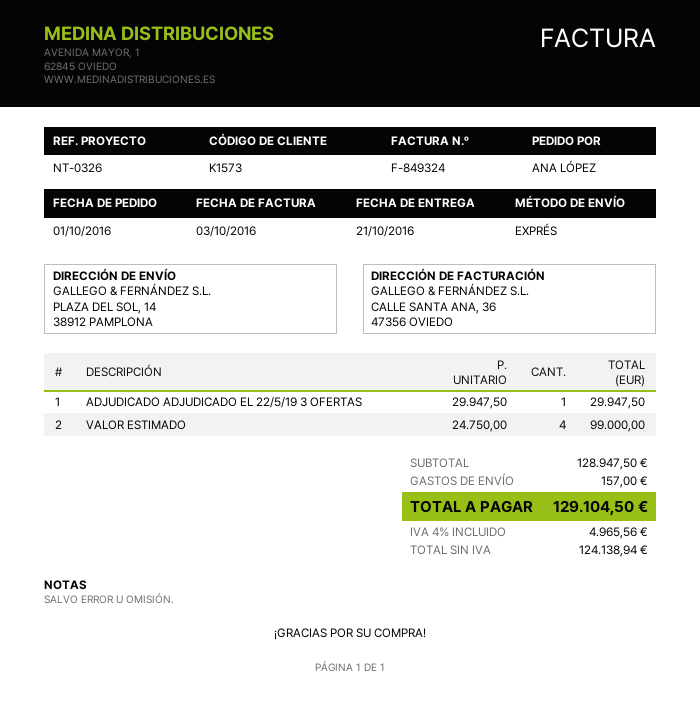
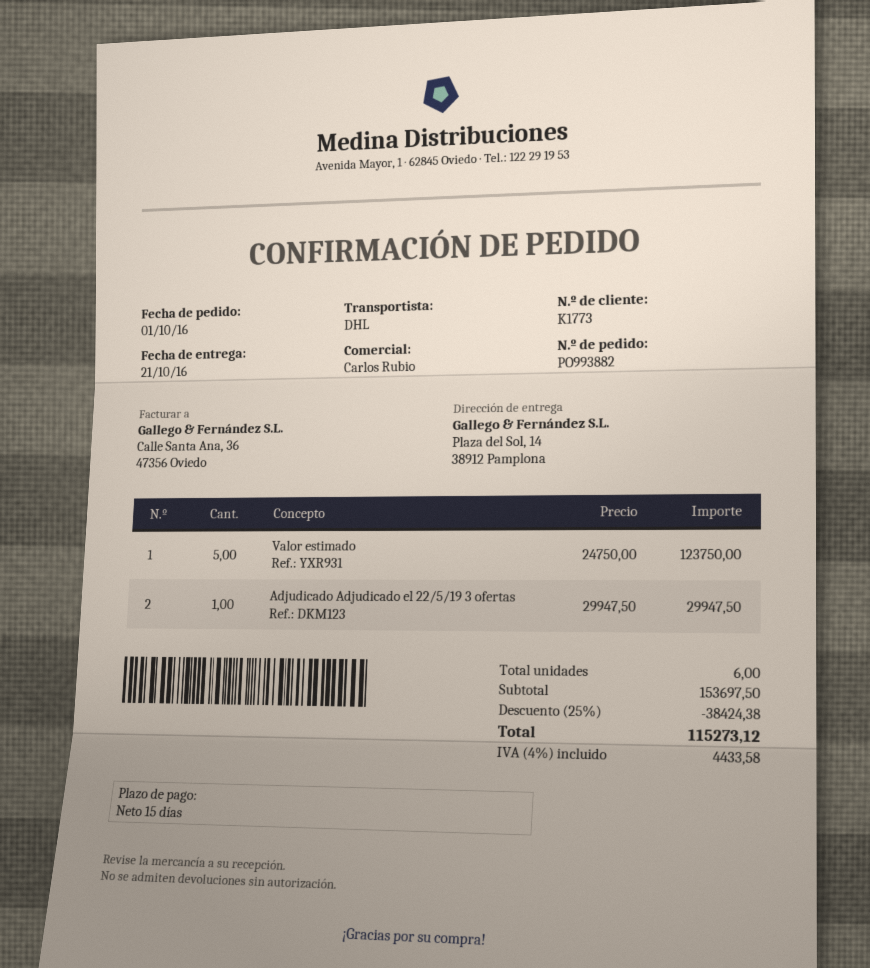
customer number: K1573 -> K1773
shipping method: express -> DHL
VALOR ESTIMADO: 4 x 24750.00 = 99000.00 -> 5 x 24750.00 = 123750.00
subtotal: 128947.50 -> 153697.50
discount: none -> 25% = 38424.38
shipping: 157.00 -> none
tax: 4% = 4965.56 -> 4% = 4433.58
total: 129104.50 -> 115273.12

